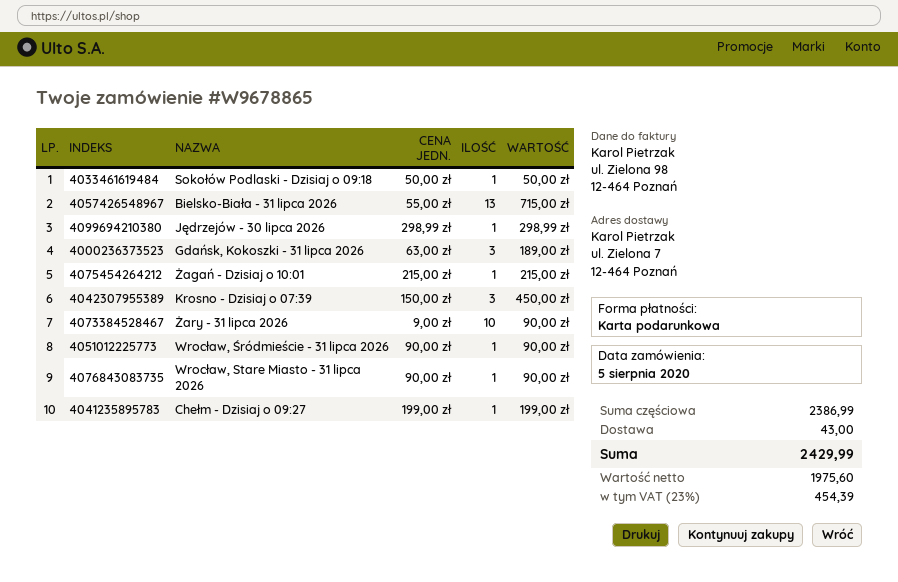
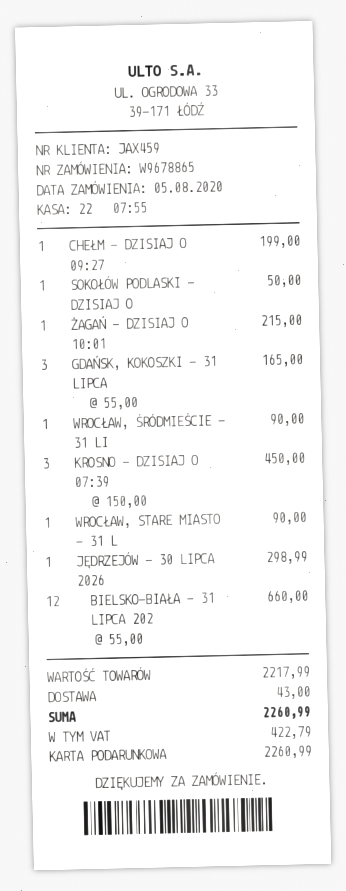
Bielsko-Biała - 31 lipca 2026: 13 x 55.00 = 715.00 -> 12 x 55.00 = 660.00
Gdańsk, Kokoszki - 31 lipca 2026: 3 x 63.00 = 189.00 -> 3 x 55.00 = 165.00
Żary - 31 lipca 2026: 10 x 9.00 = 90.00 -> none
subtotal: 2386.99 -> 2217.99
tax: 454.39 -> 422.79
total: 2429.99 -> 2260.99

